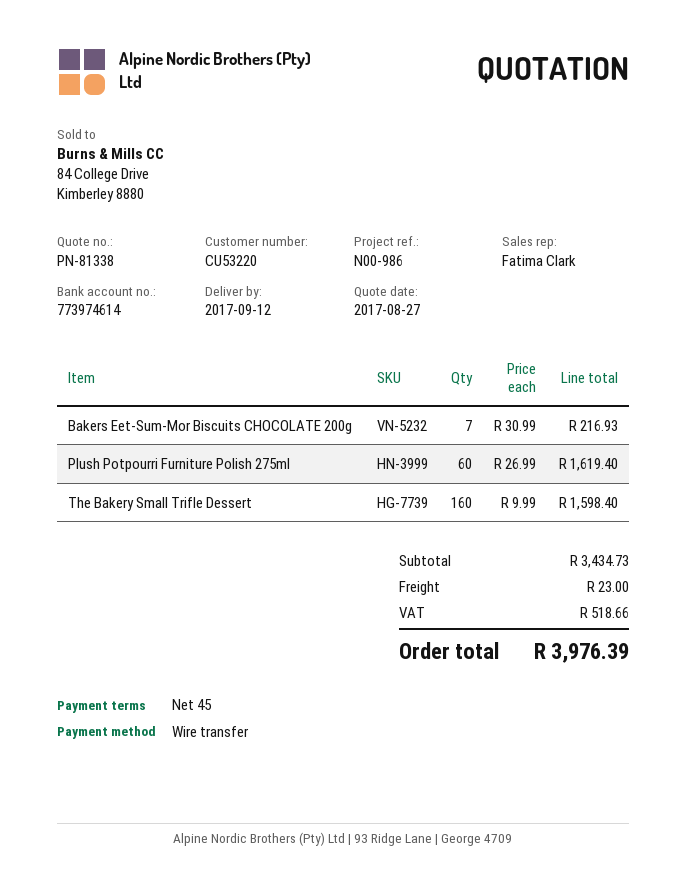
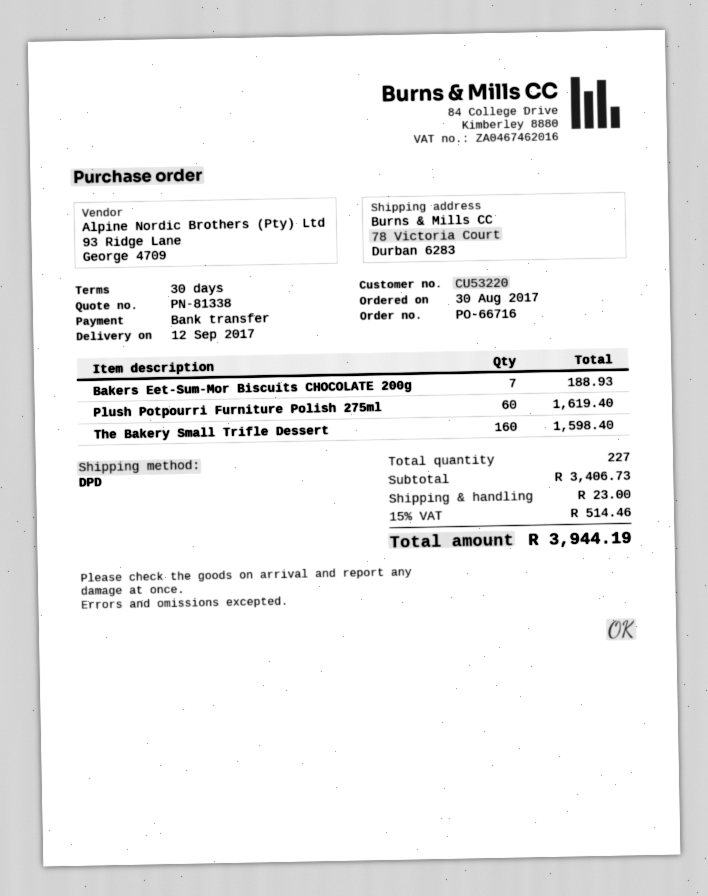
payment terms: 45 days -> 30 days
Bakers Eet-Sum-Mor Biscuits CHOCOLATE 200g: 7 for 216.93 -> 7 for 188.93
subtotal: 3434.73 -> 3406.73
tax: 518.66 -> 514.46
total: 3976.39 -> 3944.19

